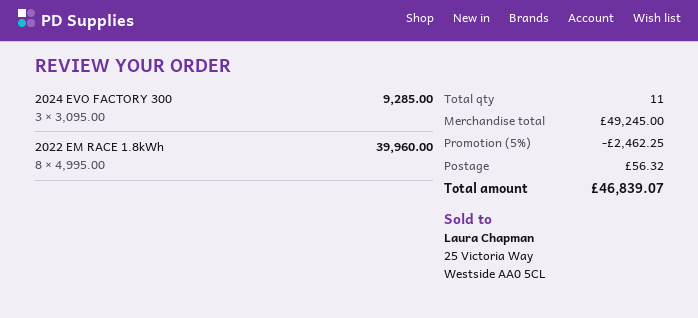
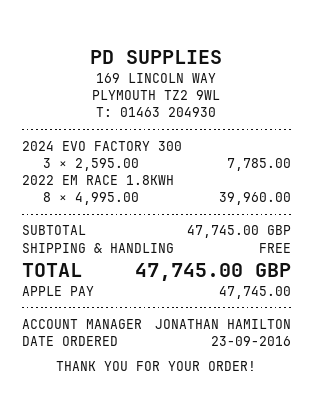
2024 EVO FACTORY 300: 3 x 3095.00 = 9285.00 -> 3 x 2595.00 = 7785.00
subtotal: 49245.00 -> 47745.00
discount: 5% = 2462.25 -> none
shipping: 56.32 -> 0.00
total: 46839.07 -> 47745.00

